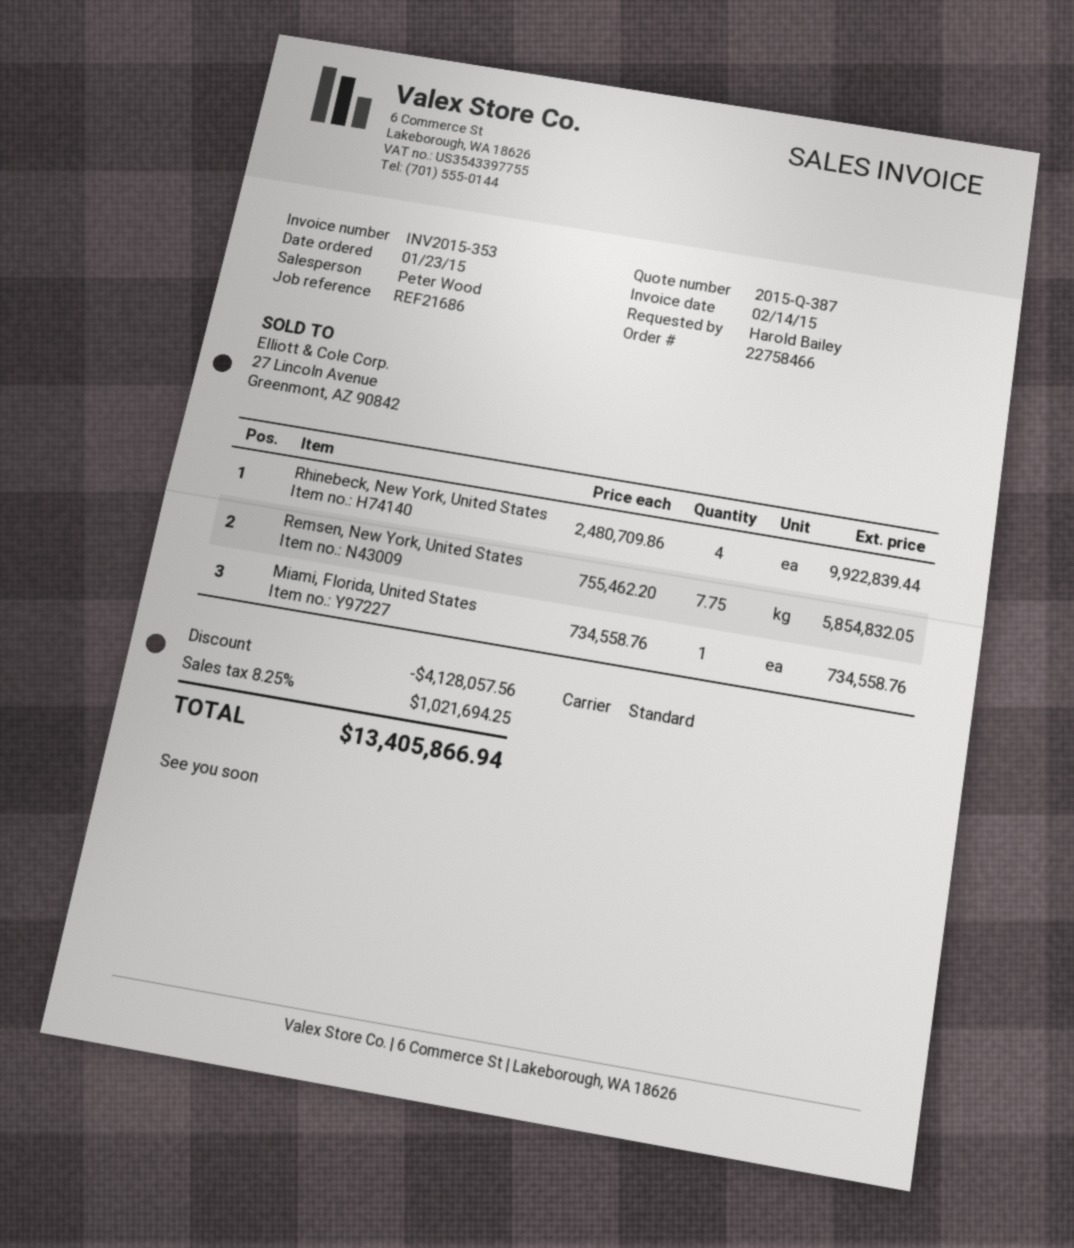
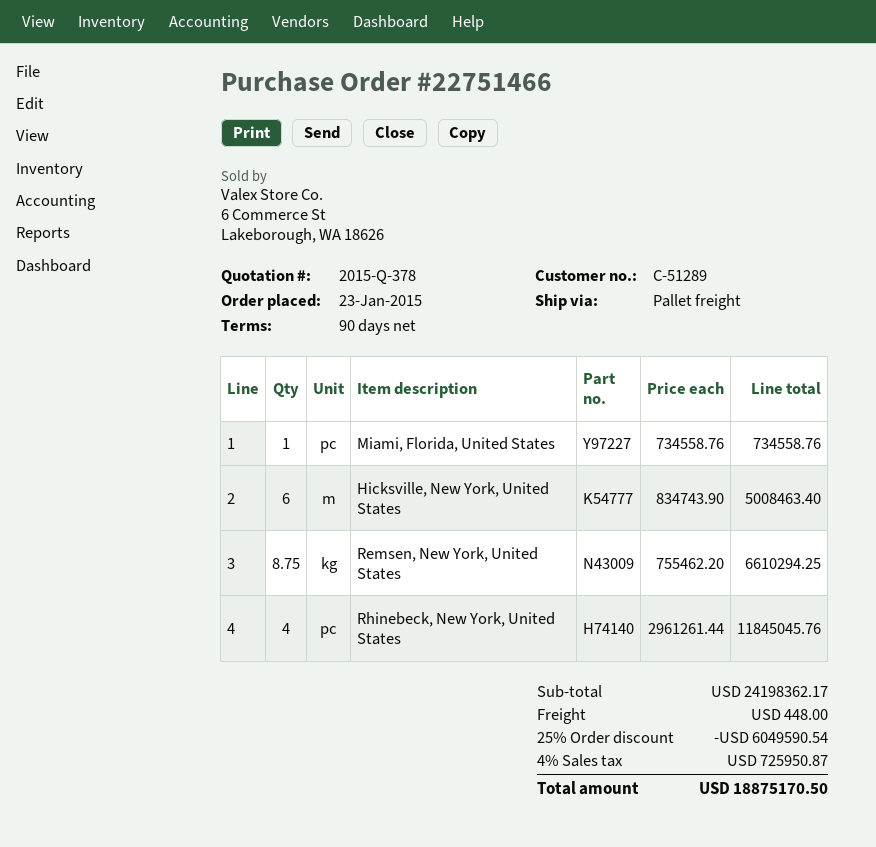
quote number: 2015-Q-387 -> 2015-Q-378
order number: 22758466 -> 22751466
shipping method: standard -> pallet freight
Rhinebeck, New York, United States: 4 x 2480709.86 = 9922839.44 -> 4 x 2961261.44 = 11845045.76
Remsen, New York, United States: 7.75 x 755462.20 = 5854832.05 -> 8.75 x 755462.20 = 6610294.25
Hicksville, New York, United States: none -> 6 x 834743.90 = 5008463.40
discount: 4128057.56 -> 6049590.54
shipping: none -> 448.00
tax: 8.25% = 1021694.25 -> 4% = 725950.87
total: 13405866.94 -> 18875170.50

